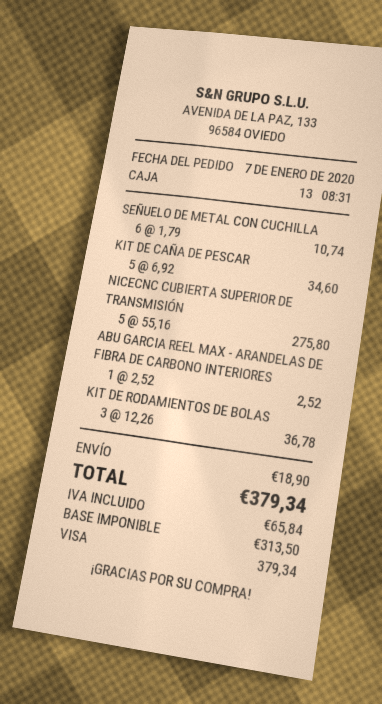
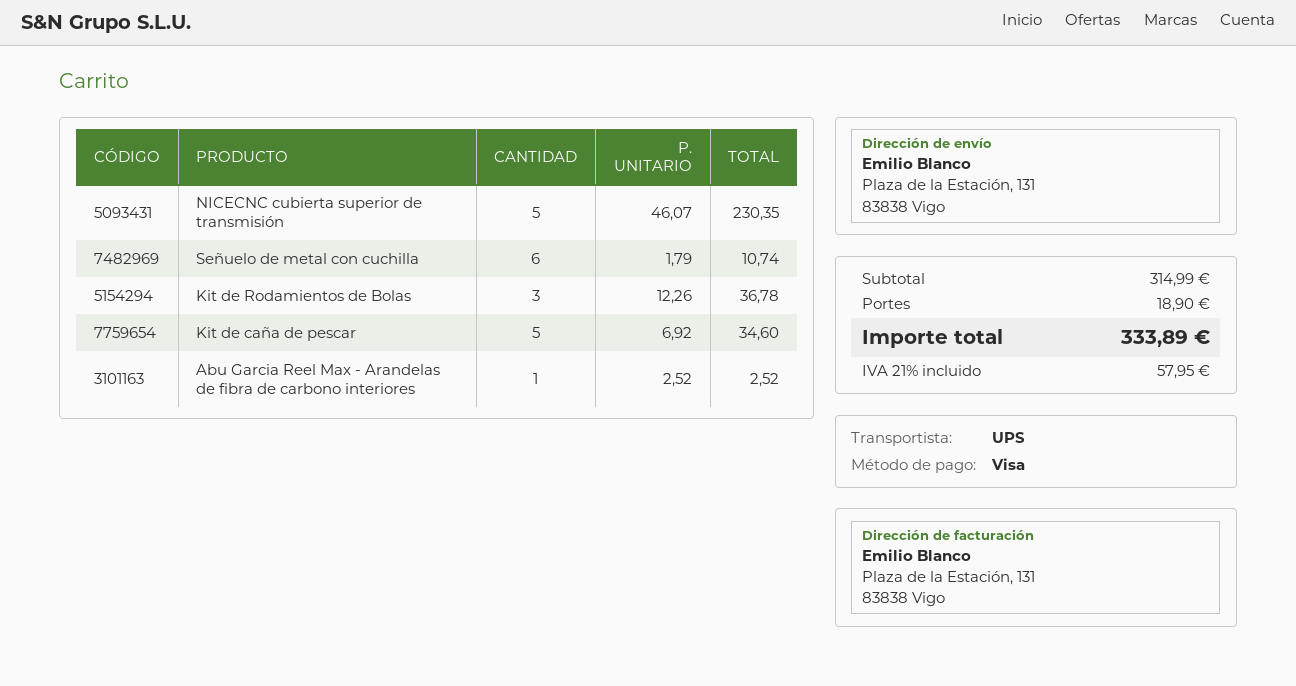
NICECNC CUBIERTA SUPERIOR DE TRANSMISIÓN: 5 x 55.16 = 275.80 -> 5 x 46.07 = 230.35
tax: 65.84 -> 57.95
total: 379.34 -> 333.89

